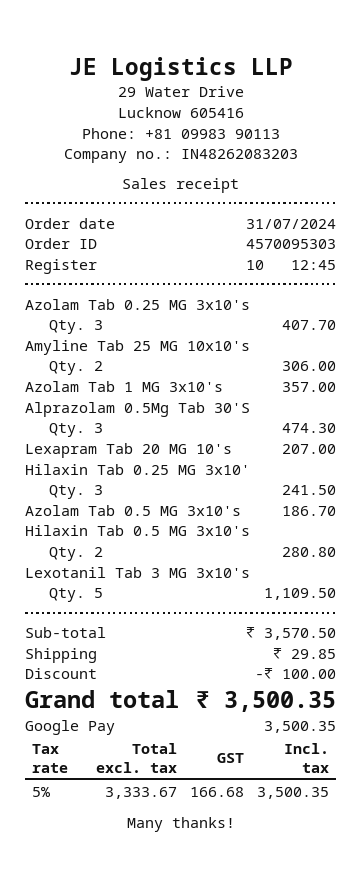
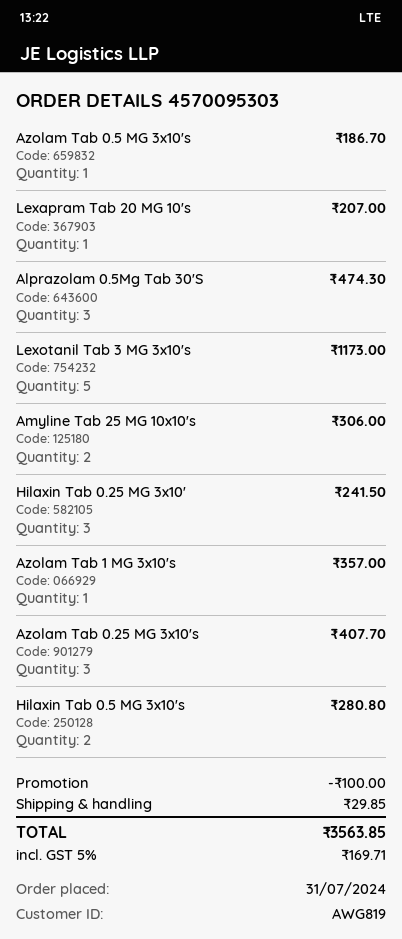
Lexotanil Tab 3 MG 3x10's: 5 for 1109.50 -> 5 for 1173.00
tax: 5% = 166.68 -> 5% = 169.71
total: 3500.35 -> 3563.85

